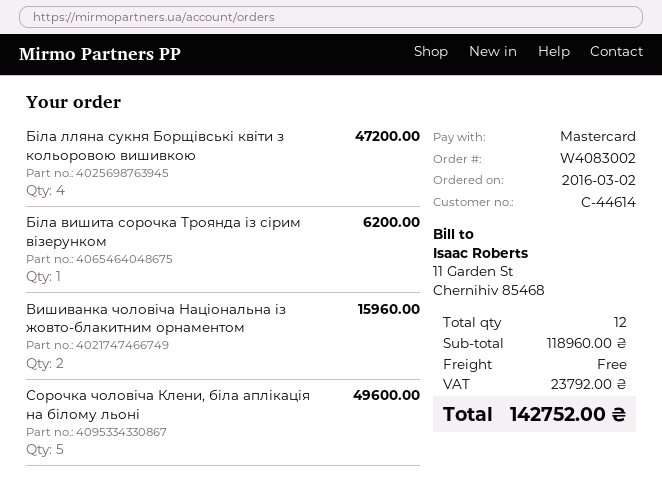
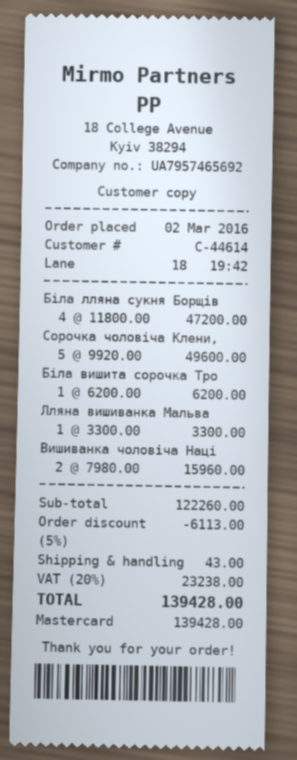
Лляна вишиванка Мальва: none -> 1 for 3300.00
subtotal: 118960.00 -> 122260.00
discount: none -> 5% = 6113.00
shipping: 0.00 -> 43.00
tax: 23792.00 -> 23238.00
total: 142752.00 -> 139428.00

